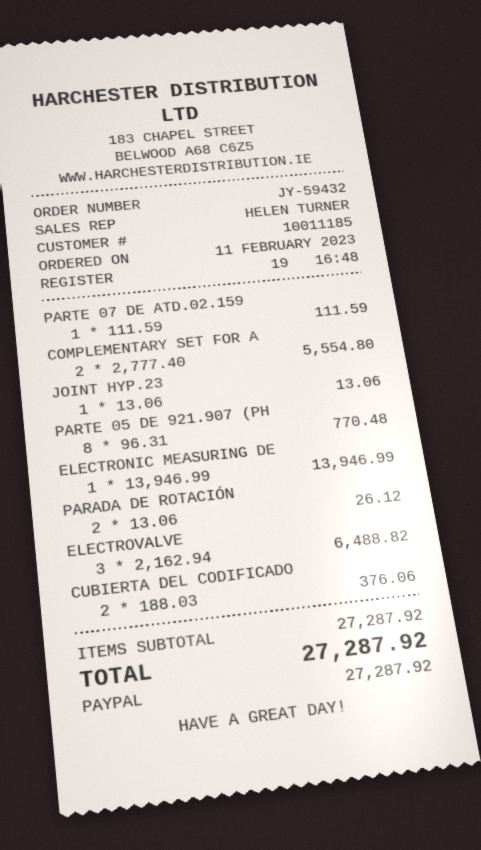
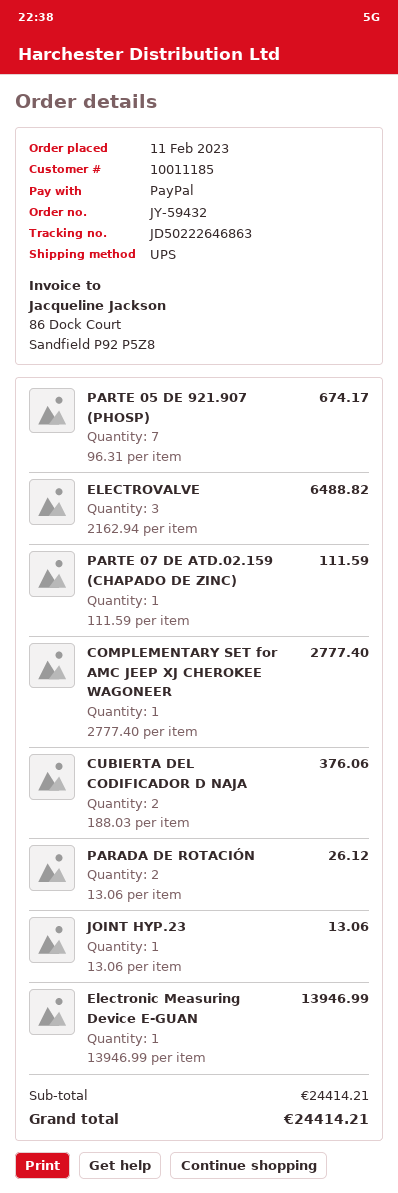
COMPLEMENTARY SET FOR A: 2 x 2777.40 = 5554.80 -> 1 x 2777.40 = 2777.40
PARTE 05 DE 921.907 (PH: 8 x 96.31 = 770.48 -> 7 x 96.31 = 674.17
subtotal: 27287.92 -> 24414.21
total: 27287.92 -> 24414.21

